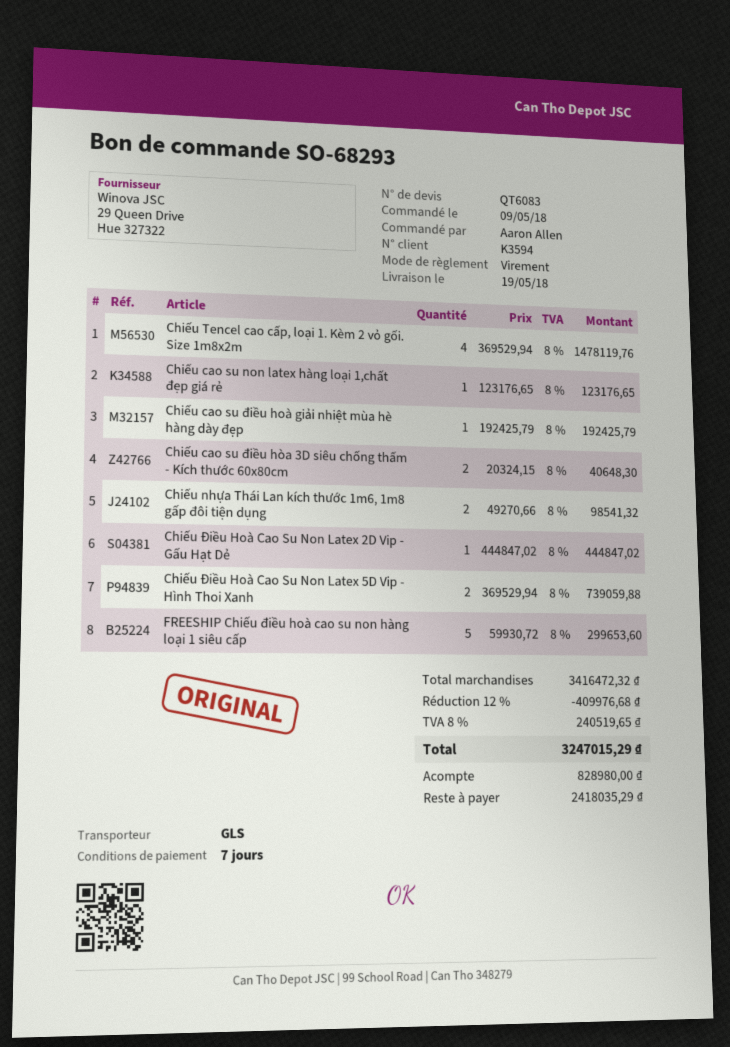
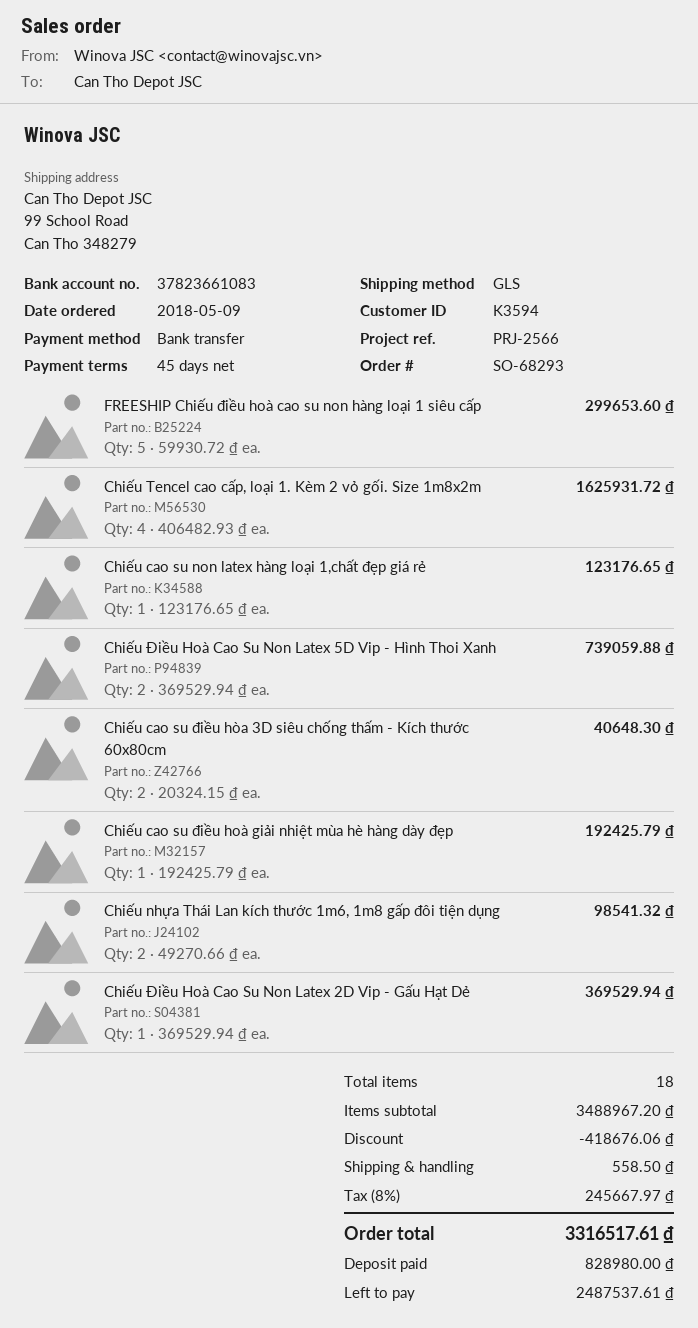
payment terms: 7 days -> 45 days
Chiếu Tencel cao cấp, loại 1. Kèm 2 vỏ gối. Size 1m8x2m: 4 x 369529.94 = 1478119.76 -> 4 x 406482.93 = 1625931.72
Chiếu Điều Hoà Cao Su Non Latex 2D Vip - Gấu Hạt Dẻ: 1 x 444847.02 = 444847.02 -> 1 x 369529.94 = 369529.94
subtotal: 3416472.32 -> 3488967.20
discount: 409976.68 -> 418676.06
shipping: none -> 558.50
tax: 8% = 240519.65 -> 8% = 245667.97
total: 3247015.29 -> 3316517.61
balance: 2418035.29 -> 2487537.61

